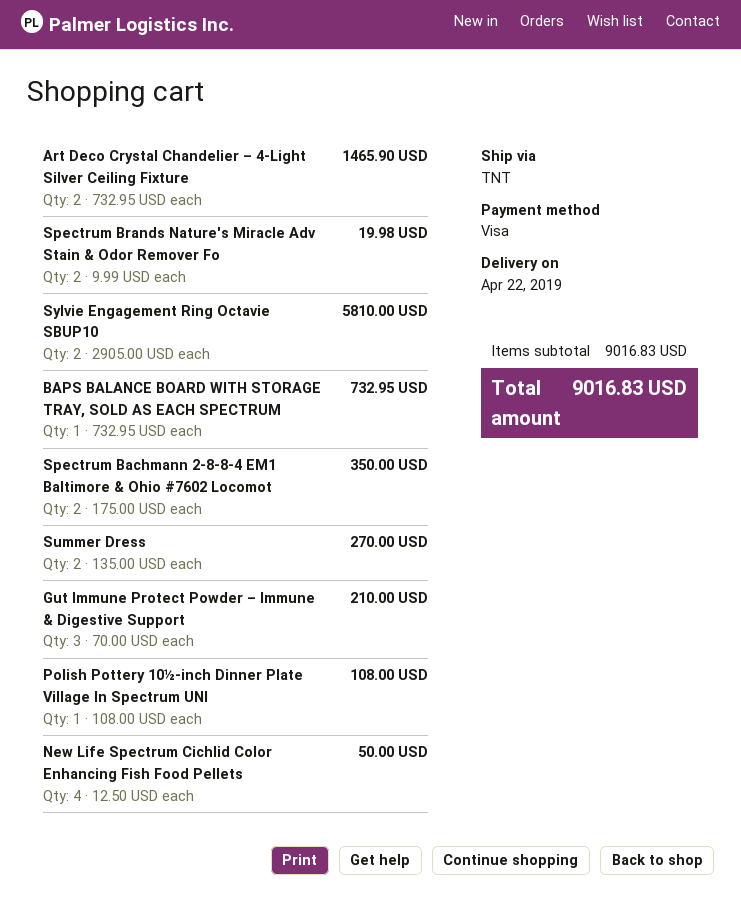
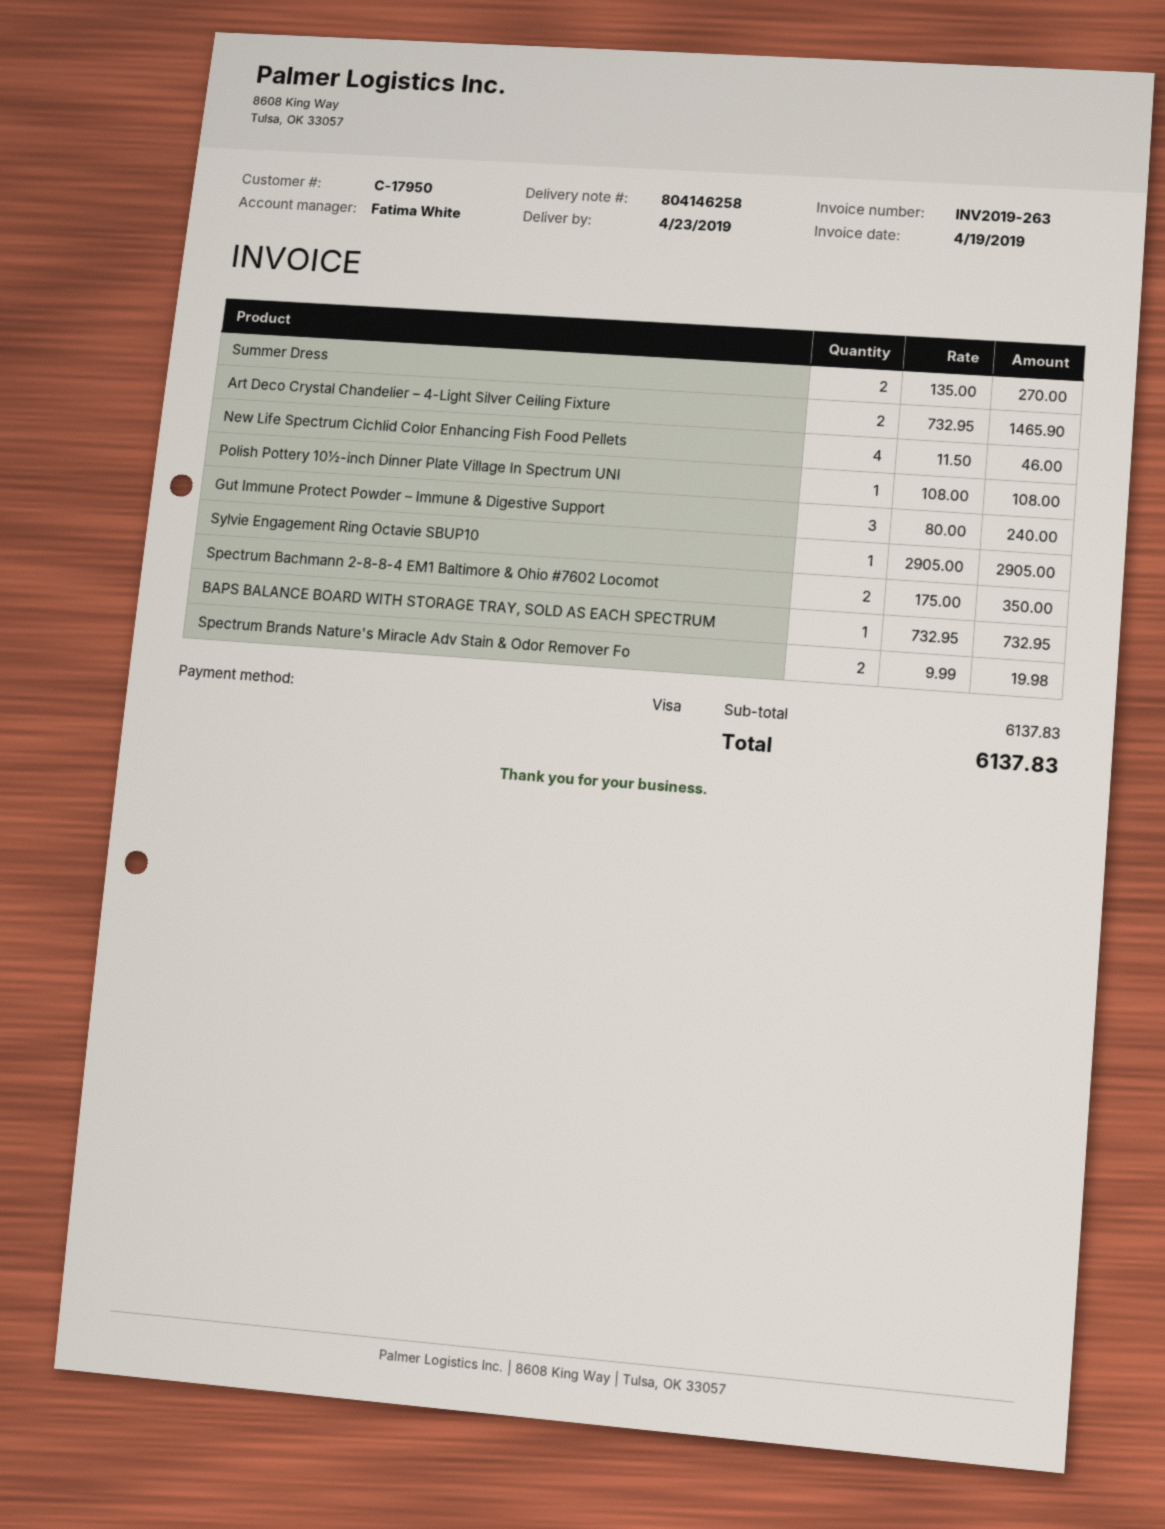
delivery date: 2019-04-22 -> 2019-04-23
Sylvie Engagement Ring Octavie SBUP10: 2 x 2905.00 = 5810.00 -> 1 x 2905.00 = 2905.00
Gut Immune Protect Powder – Immune & Digestive Support: 3 x 70.00 = 210.00 -> 3 x 80.00 = 240.00
New Life Spectrum Cichlid Color Enhancing Fish Food Pellets: 4 x 12.50 = 50.00 -> 4 x 11.50 = 46.00
subtotal: 9016.83 -> 6137.83
total: 9016.83 -> 6137.83

